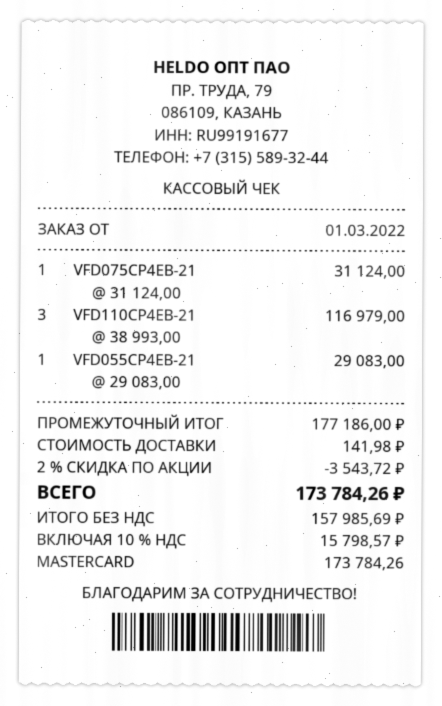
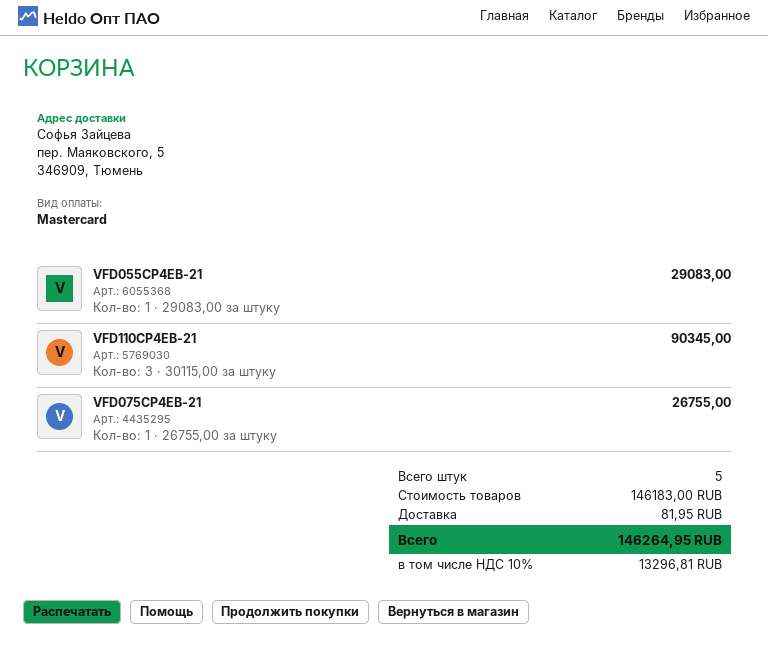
VFD075CP4EB-21: 1 x 31124.00 = 31124.00 -> 1 x 26755.00 = 26755.00
VFD110CP4EB-21: 3 x 38993.00 = 116979.00 -> 3 x 30115.00 = 90345.00
subtotal: 177186.00 -> 146183.00
discount: 2% = 3543.72 -> none
shipping: 141.98 -> 81.95
tax: 10% = 15798.57 -> 10% = 13296.81
total: 173784.26 -> 146264.95

